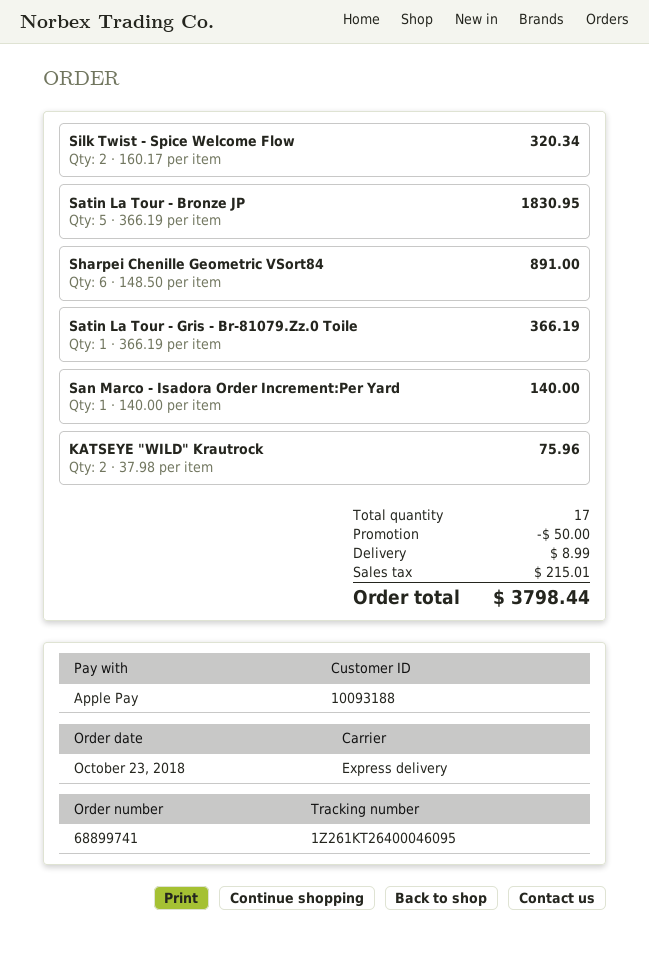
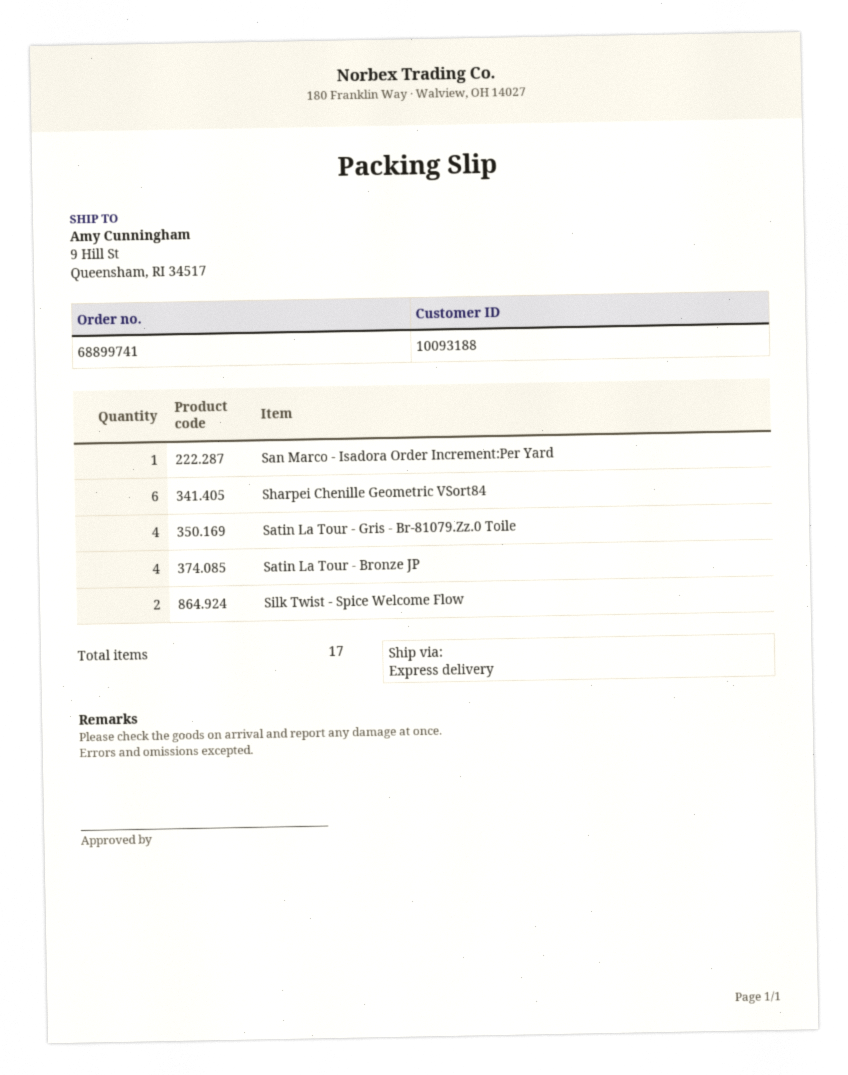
Satin La Tour - Bronze JP: 5 -> 4
Satin La Tour - Gris - Br-81079.Zz.0 Toile: 1 -> 4
KATSEYE "WILD" Krautrock: 2 -> none

